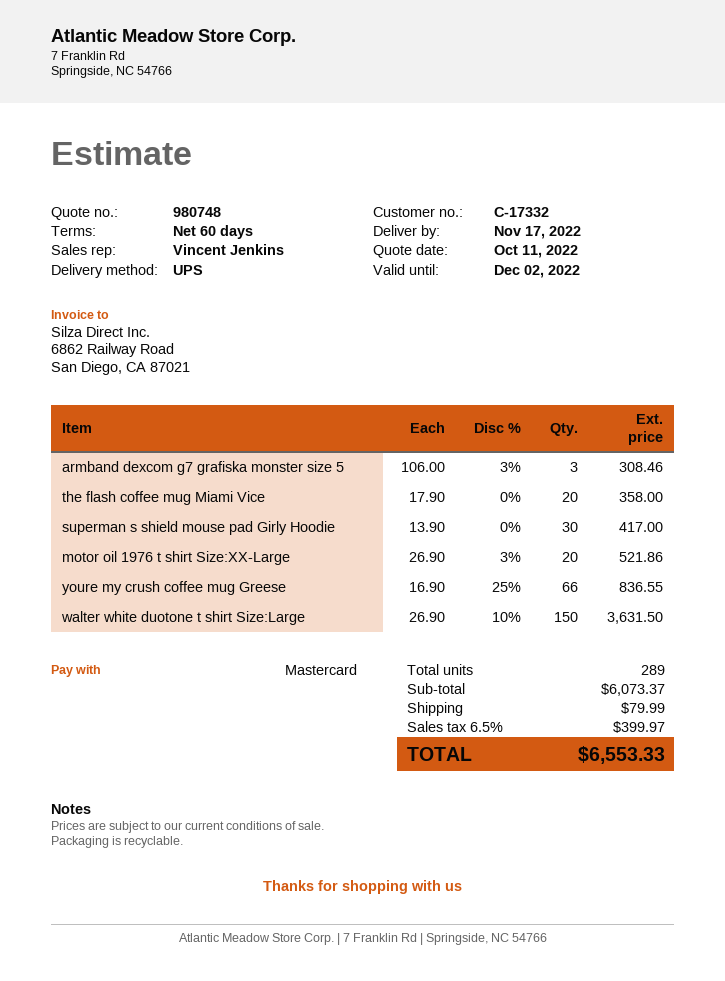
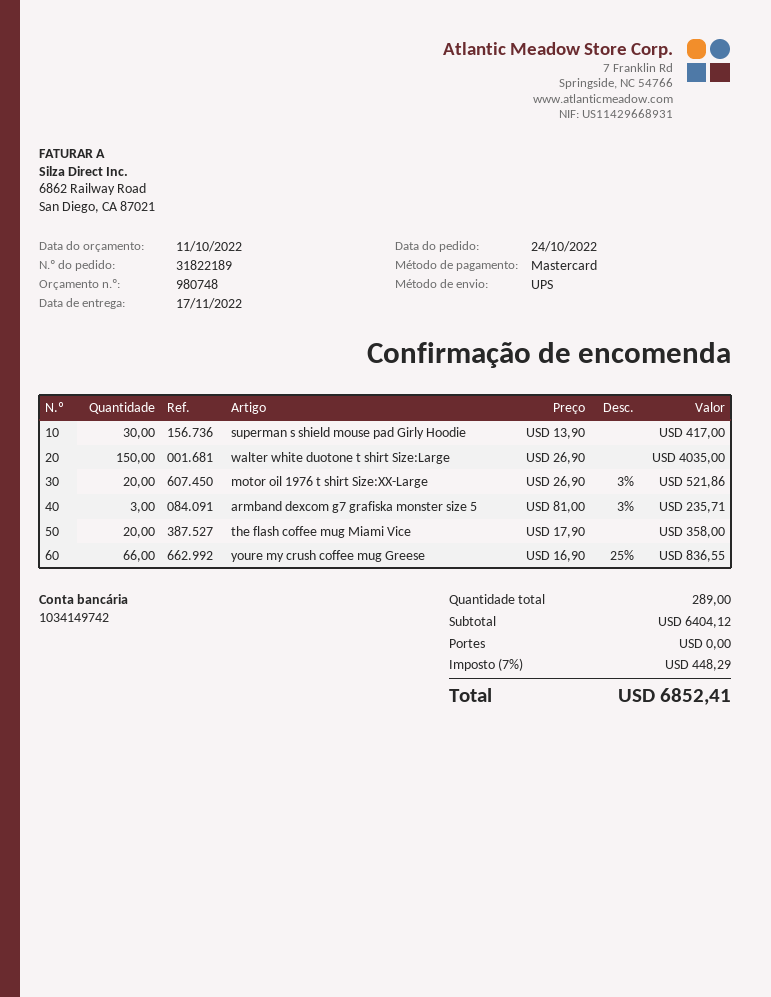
armband dexcom g7 grafiska monster size 5: 3 x 106.00 - 3% = 308.46 -> 3 x 81.00 - 3% = 235.71
walter white duotone t shirt Size:Large: 150 x 26.90 - 10% = 3631.50 -> 150 x 26.90 = 4035.00
subtotal: 6073.37 -> 6404.12
shipping: 79.99 -> 0.00
tax: 6.5% = 399.97 -> 7% = 448.29
total: 6553.33 -> 6852.41

